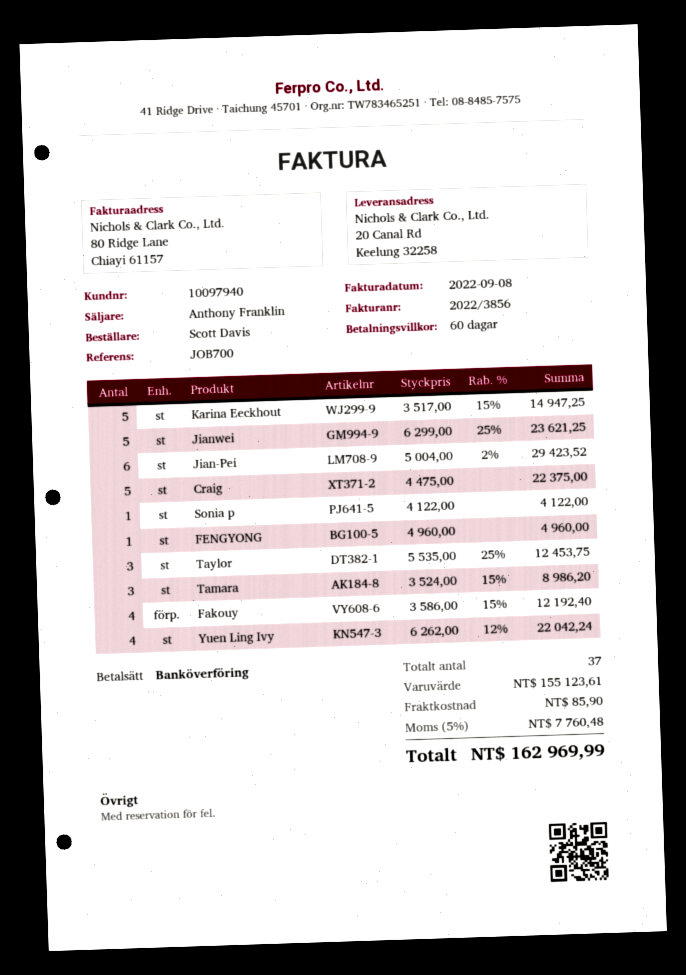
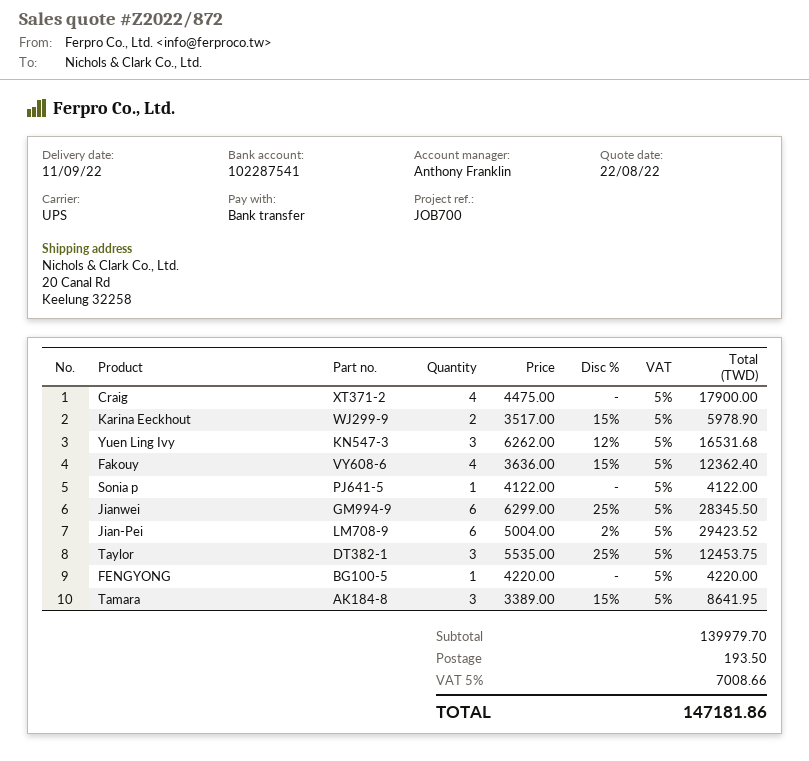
Karina Eeckhout: 5 x 3517.00 - 15% = 14947.25 -> 2 x 3517.00 - 15% = 5978.90
Jianwei: 5 x 6299.00 - 25% = 23621.25 -> 6 x 6299.00 - 25% = 28345.50
Craig: 5 x 4475.00 = 22375.00 -> 4 x 4475.00 = 17900.00
FENGYONG: 1 x 4960.00 = 4960.00 -> 1 x 4220.00 = 4220.00
Tamara: 3 x 3524.00 - 15% = 8986.20 -> 3 x 3389.00 - 15% = 8641.95
Fakouy: 4 x 3586.00 - 15% = 12192.40 -> 4 x 3636.00 - 15% = 12362.40
Yuen Ling Ivy: 4 x 6262.00 - 12% = 22042.24 -> 3 x 6262.00 - 12% = 16531.68
subtotal: 155123.61 -> 139979.70
shipping: 85.90 -> 193.50
tax: 5% = 7760.48 -> 5% = 7008.66
total: 162969.99 -> 147181.86

